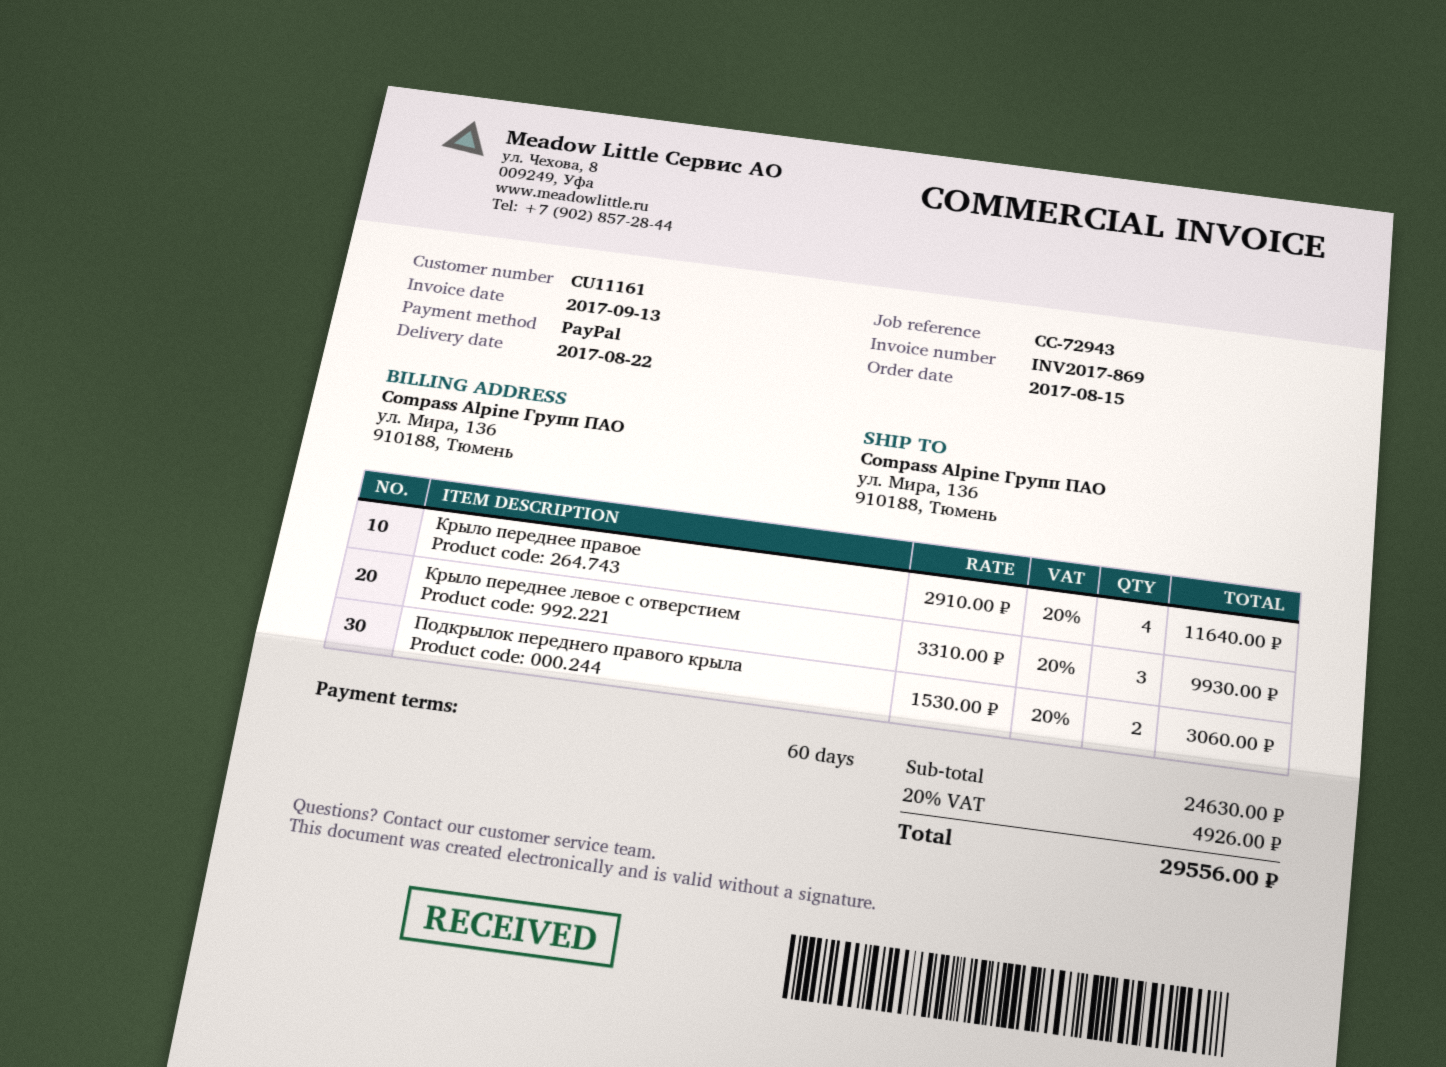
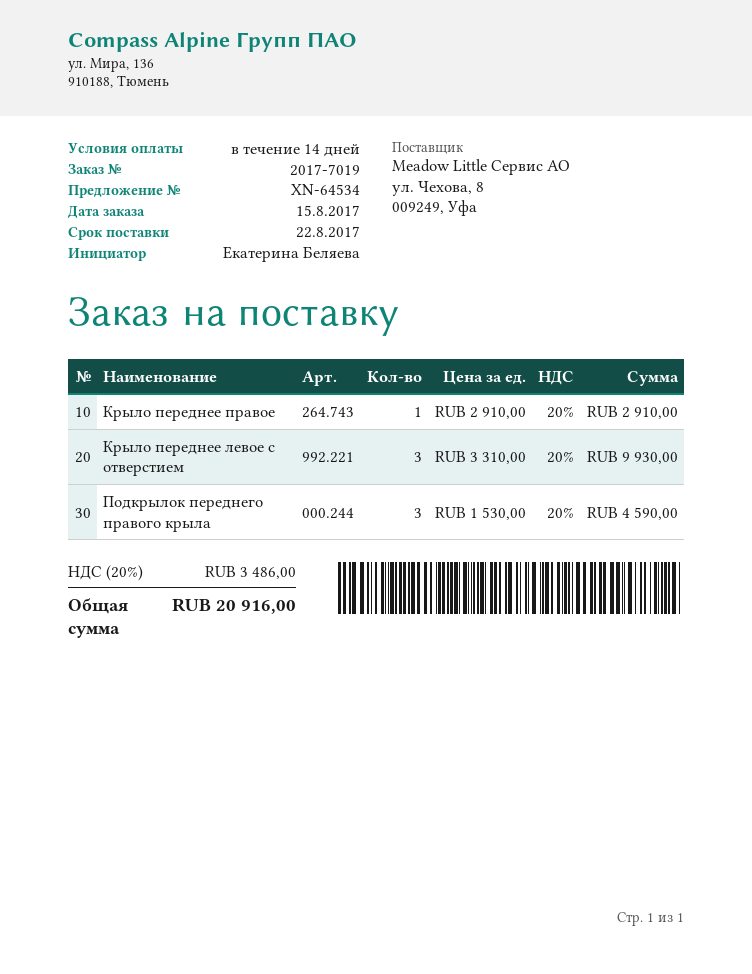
payment terms: 60 days -> 14 days
Крыло переднее правое: 4 x 2910.00 = 11640.00 -> 1 x 2910.00 = 2910.00
Подкрылок переднего правого крыла: 2 x 1530.00 = 3060.00 -> 3 x 1530.00 = 4590.00
tax: 20% = 4926.00 -> 20% = 3486.00
total: 29556.00 -> 20916.00

